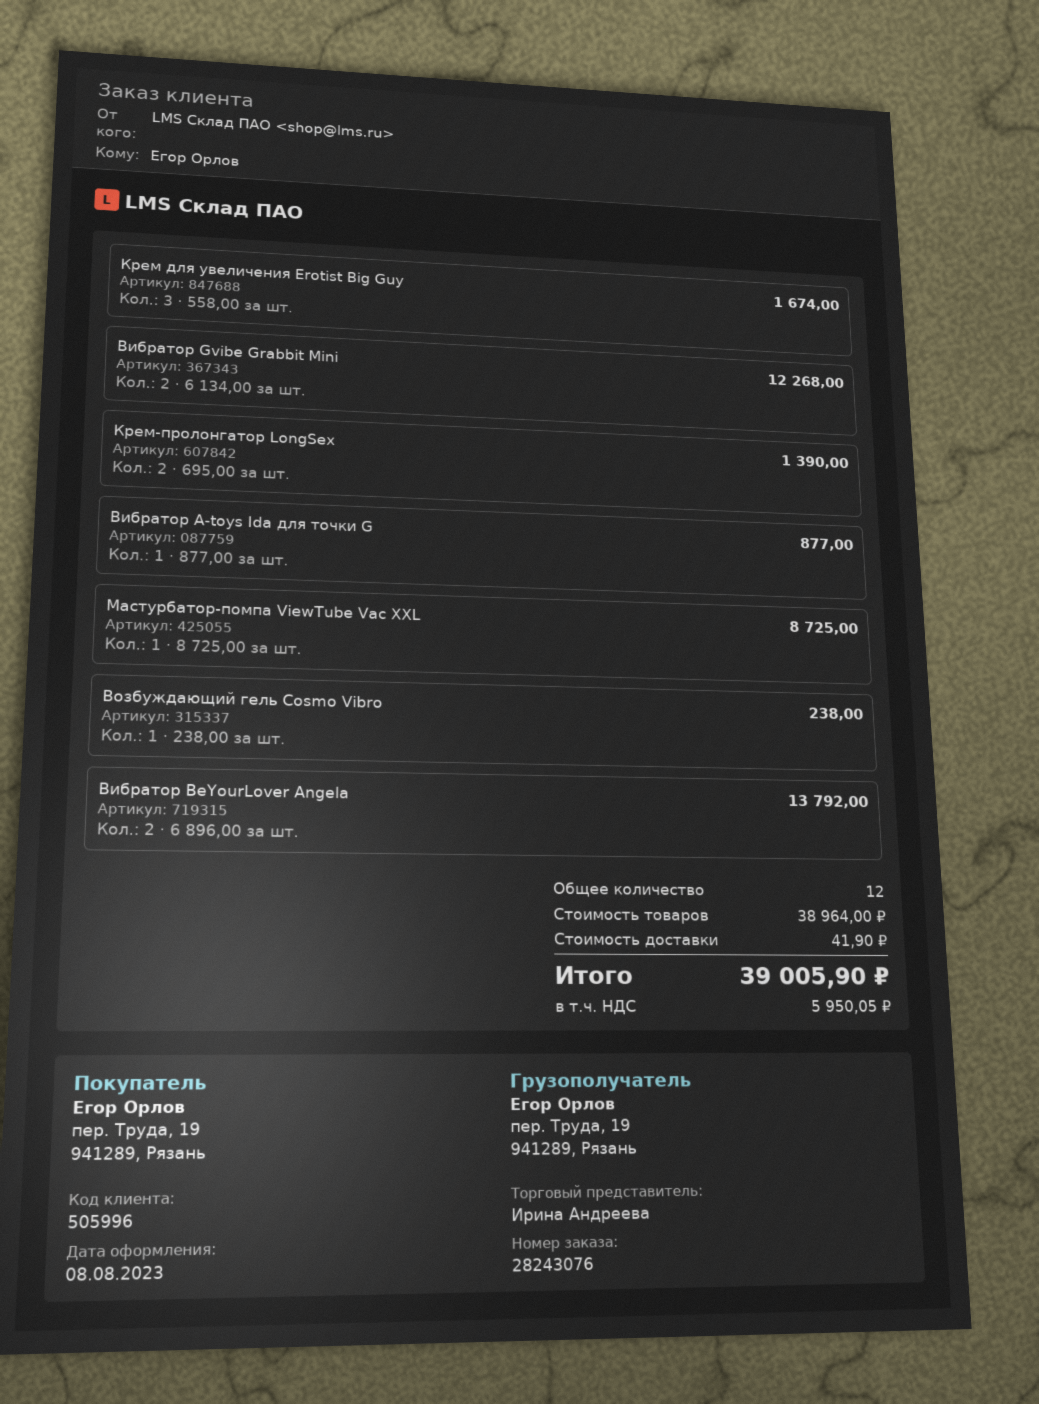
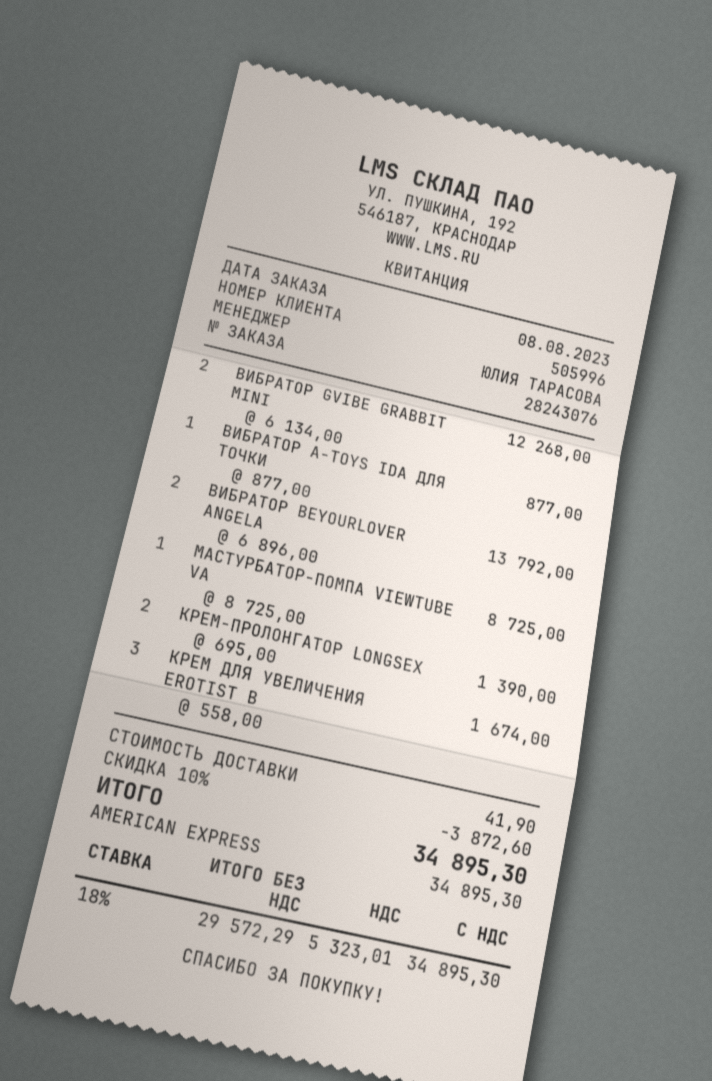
sales rep: Ирина Андреева -> ЮЛИЯ ТАРАСОВА
Возбуждающий гель Cosmo Vibro: 1 x 238.00 = 238.00 -> none
discount: none -> 10% = 3872.60
tax: 5950.05 -> 5323.01
total: 39005.90 -> 34895.30

